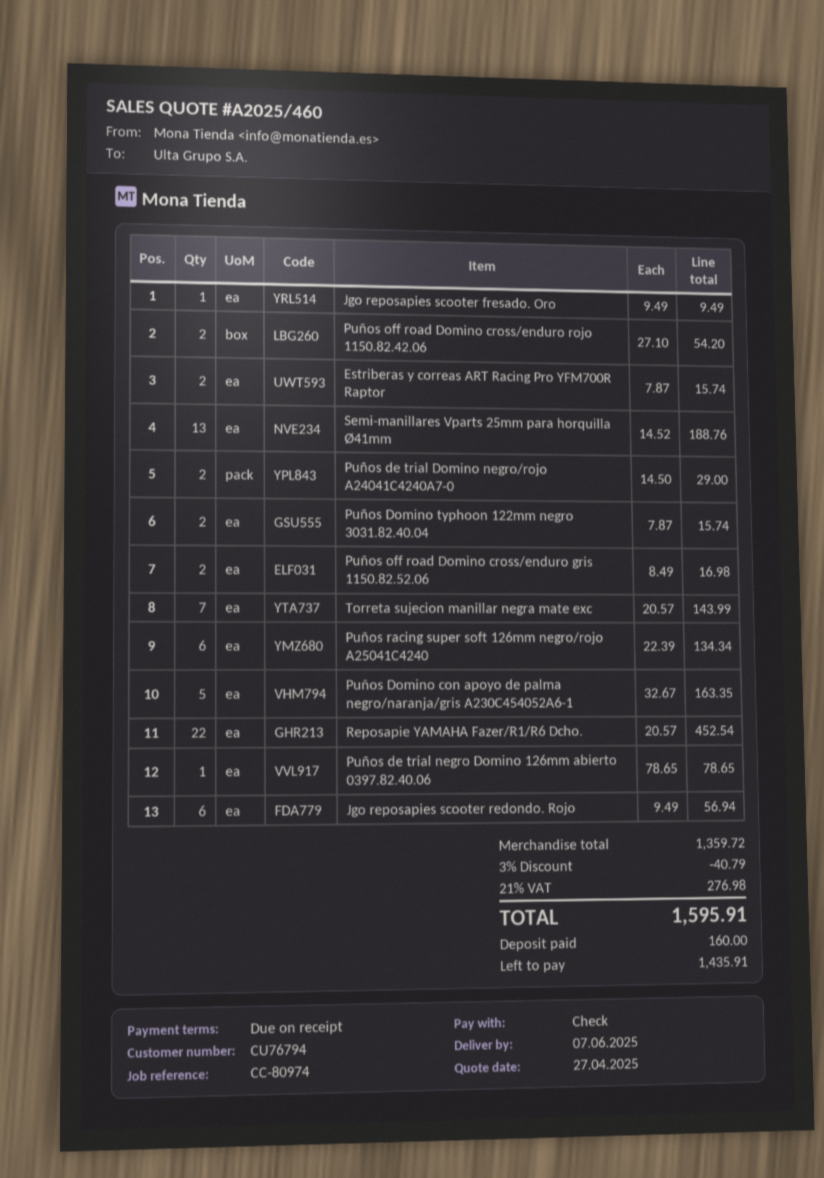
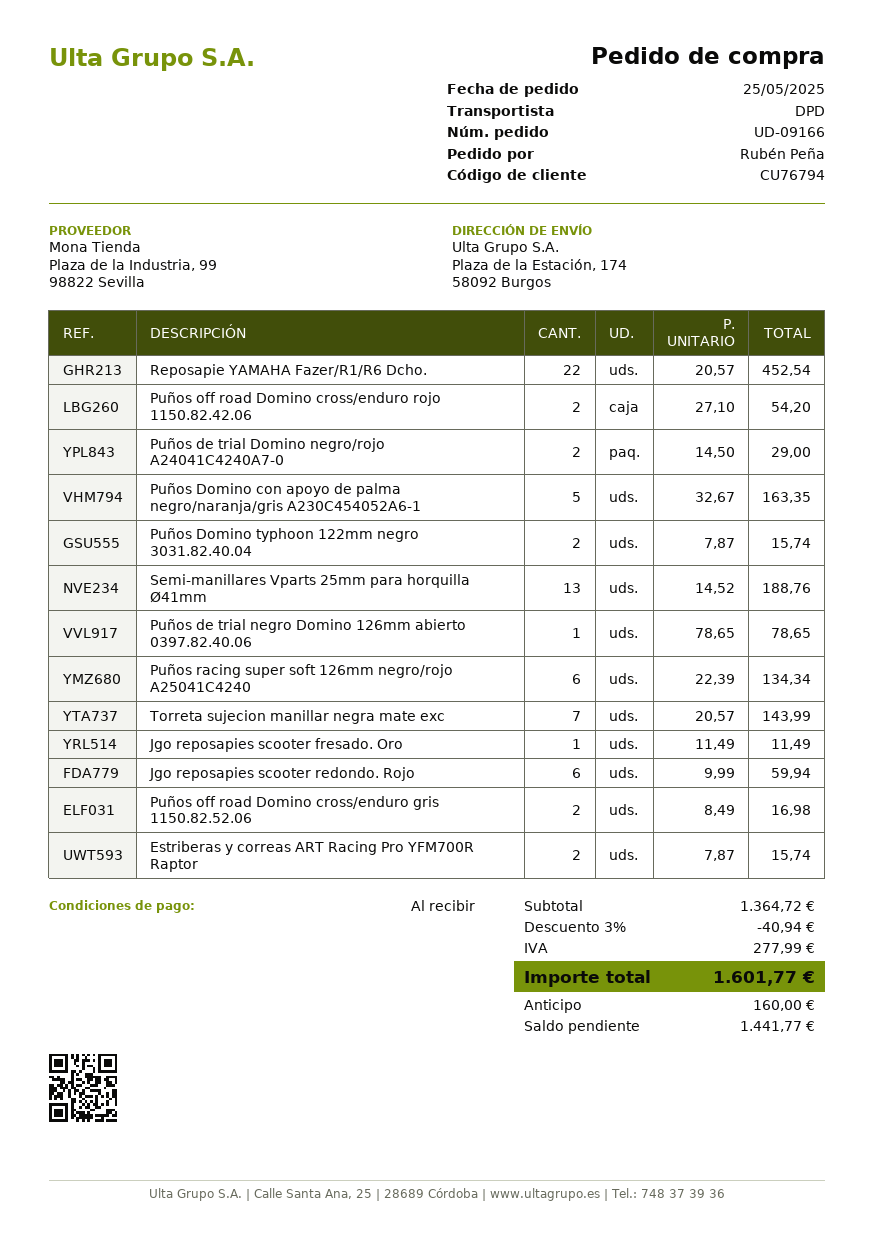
Jgo reposapies scooter fresado. Oro: 1 x 9.49 = 9.49 -> 1 x 11.49 = 11.49
Jgo reposapies scooter redondo. Rojo: 6 x 9.49 = 56.94 -> 6 x 9.99 = 59.94
subtotal: 1359.72 -> 1364.72
discount: 3% = 40.79 -> 3% = 40.94
tax: 276.98 -> 277.99
total: 1595.91 -> 1601.77
balance: 1435.91 -> 1441.77

